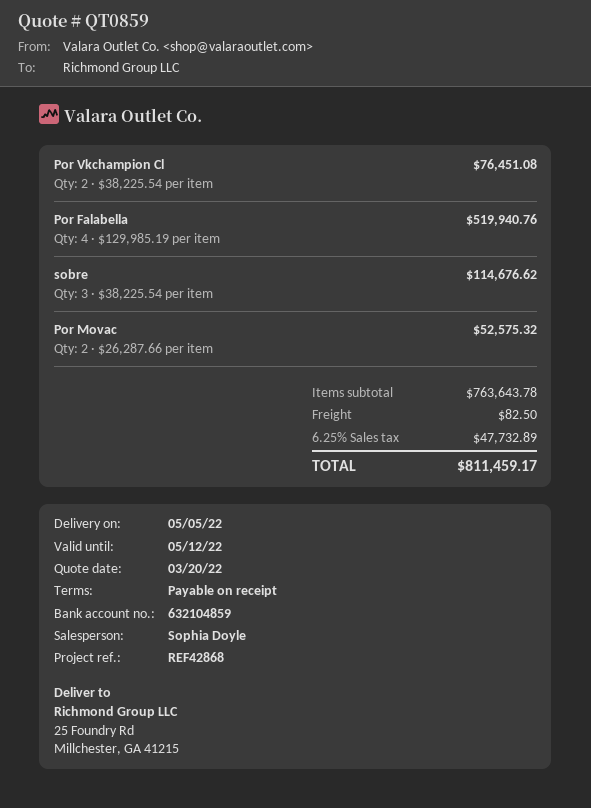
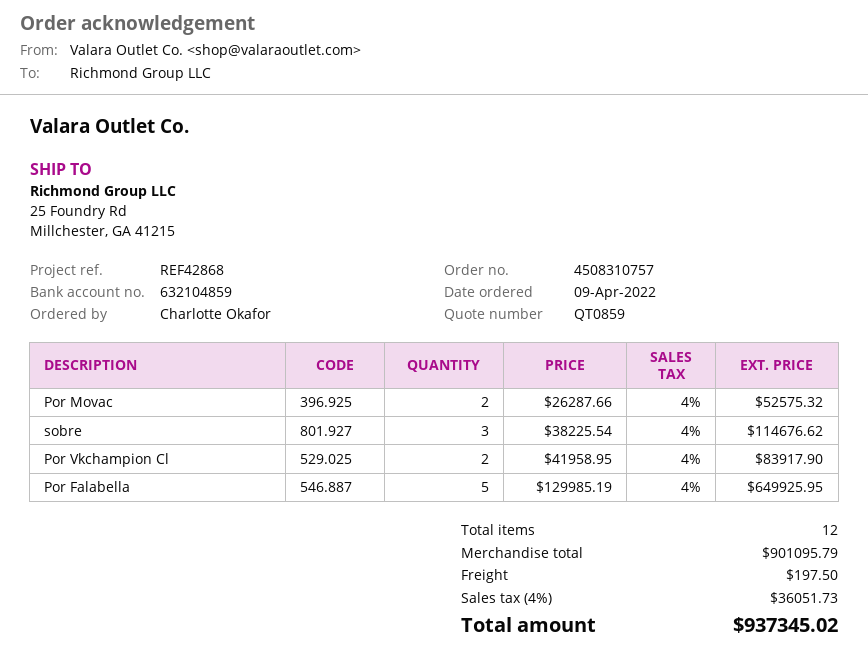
Por Vkchampion Cl: 2 x 38225.54 = 76451.08 -> 2 x 41958.95 = 83917.90
Por Falabella: 4 x 129985.19 = 519940.76 -> 5 x 129985.19 = 649925.95
subtotal: 763643.78 -> 901095.79
shipping: 82.50 -> 197.50
tax: 6.25% = 47732.89 -> 4% = 36051.73
total: 811459.17 -> 937345.02

